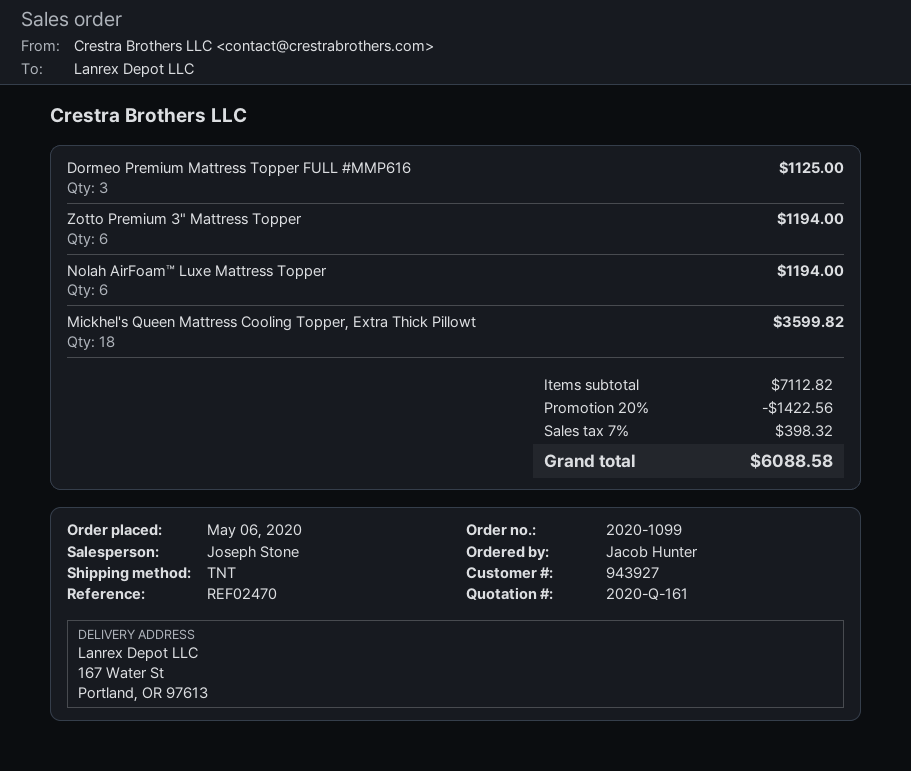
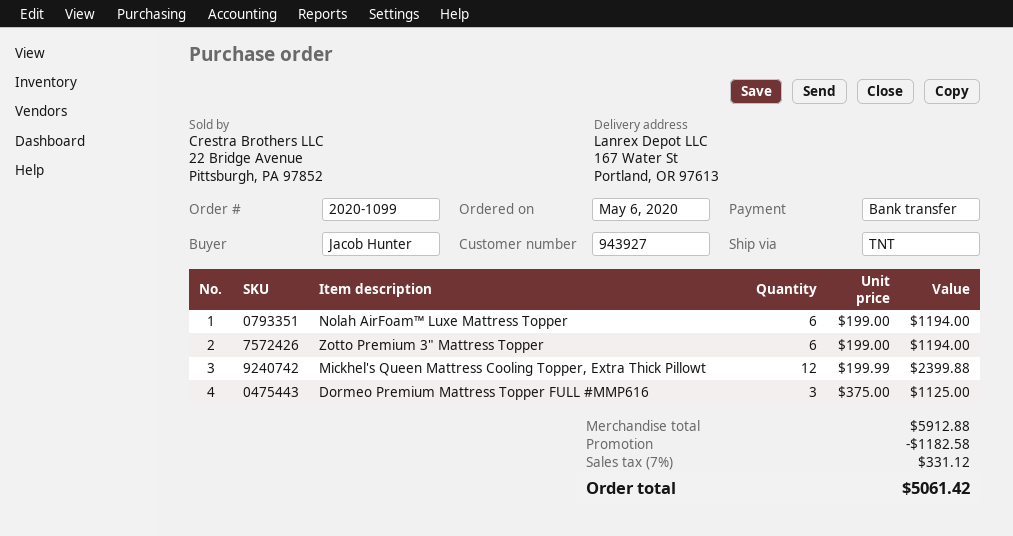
Mickhel's Queen Mattress Cooling Topper, Extra Thick Pillowt: 18 for 3599.82 -> 12 for 2399.88
subtotal: 7112.82 -> 5912.88
discount: 1422.56 -> 1182.58
tax: 7% = 398.32 -> 7% = 331.12
total: 6088.58 -> 5061.42

